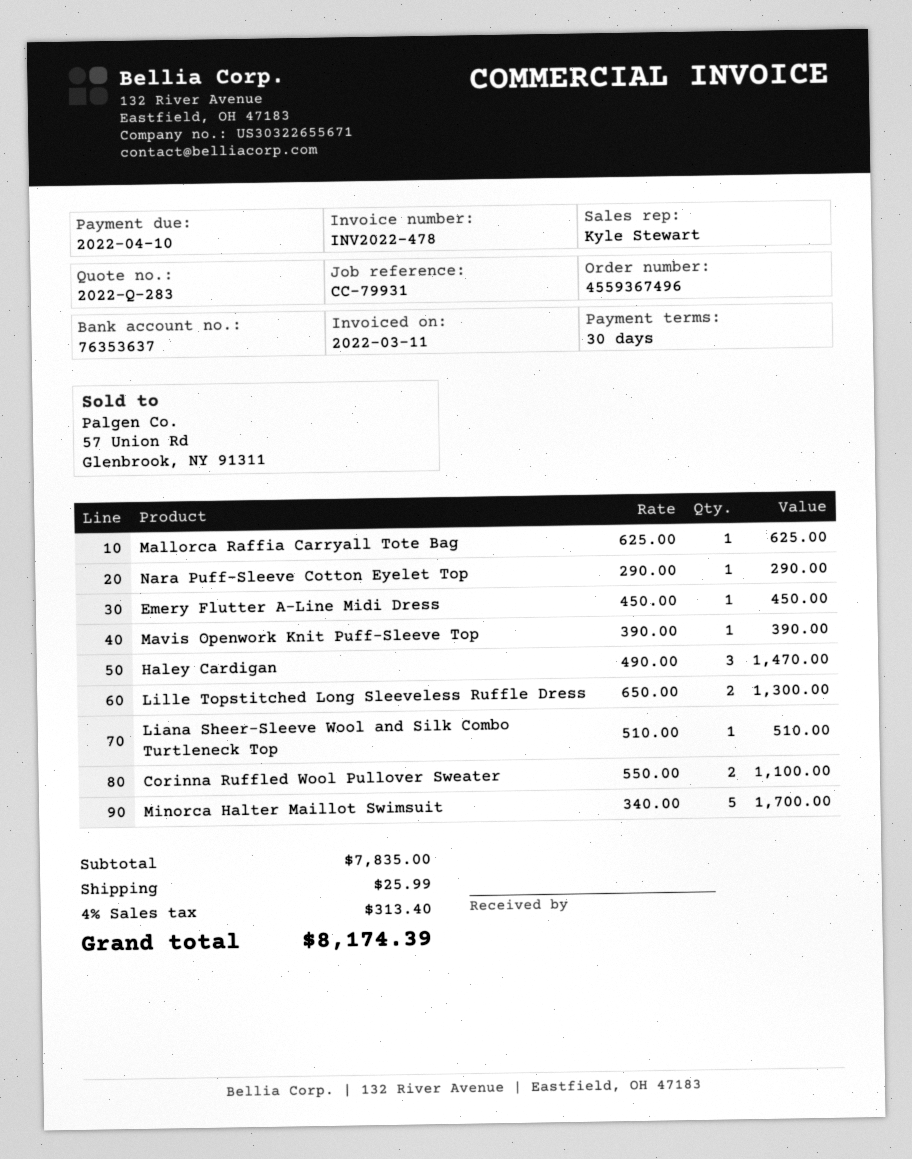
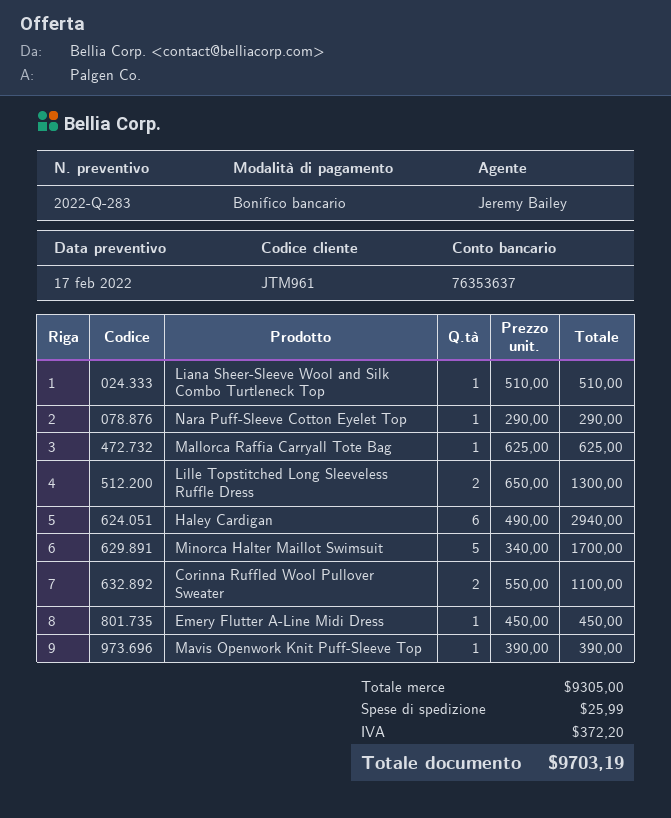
sales rep: Kyle Stewart -> Jeremy Bailey
Haley Cardigan: 3 x 490.00 = 1470.00 -> 6 x 490.00 = 2940.00
subtotal: 7835.00 -> 9305.00
tax: 313.40 -> 372.20
total: 8174.39 -> 9703.19

